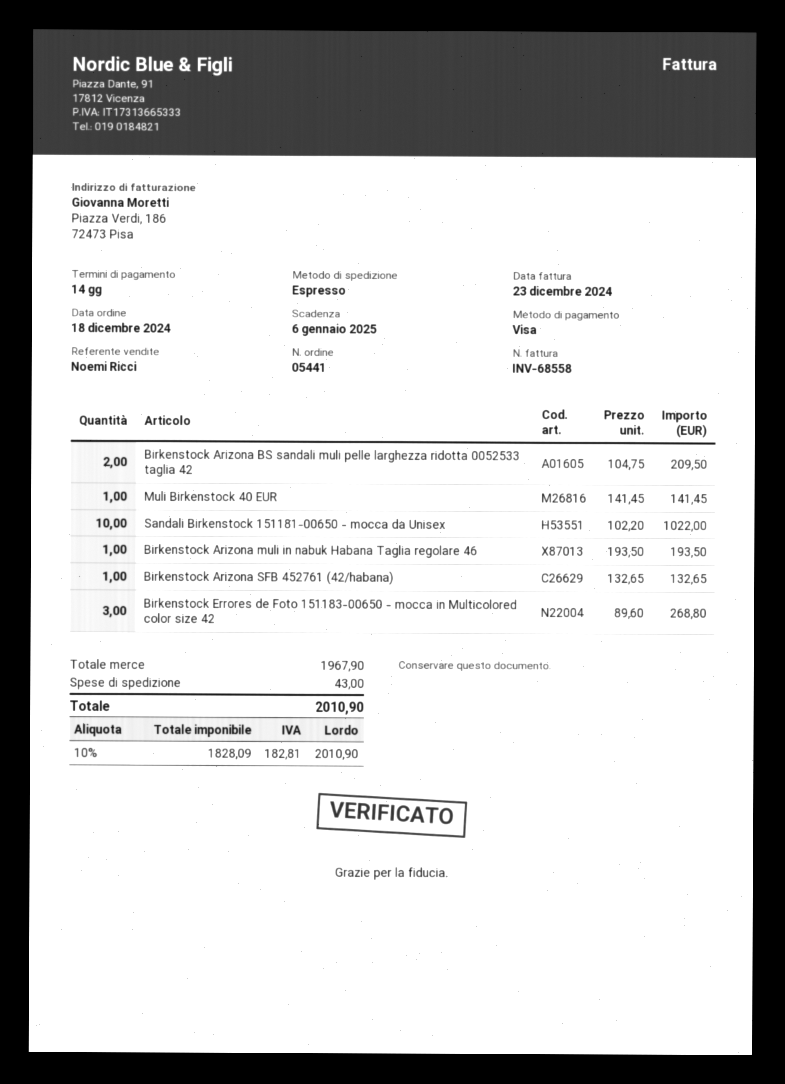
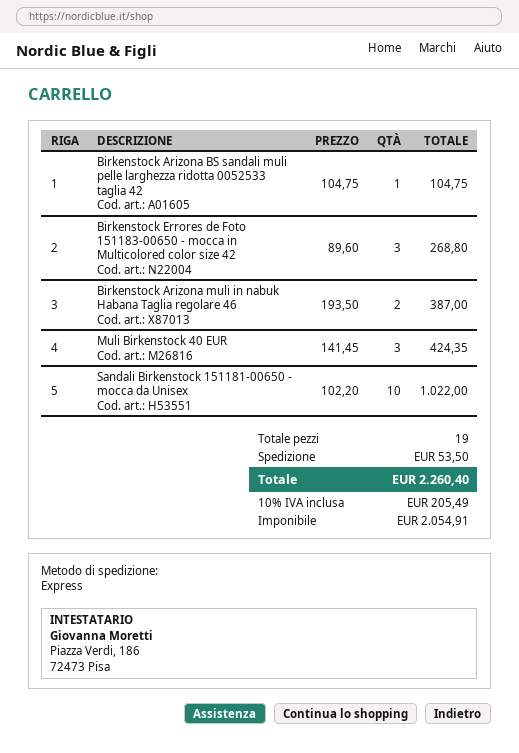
Birkenstock Arizona BS sandali muli pelle larghezza ridotta 0052533 taglia 42: 2 x 104.75 = 209.50 -> 1 x 104.75 = 104.75
Muli Birkenstock 40 EUR: 1 x 141.45 = 141.45 -> 3 x 141.45 = 424.35
Birkenstock Arizona muli in nabuk Habana Taglia regolare 46: 1 x 193.50 = 193.50 -> 2 x 193.50 = 387.00
Birkenstock Arizona SFB 452761 (42/habana): 1 x 132.65 = 132.65 -> none
shipping: 43.00 -> 53.50
net: 1828.09 -> 2054.91
tax: 10% = 182.81 -> 10% = 205.49
total: 2010.90 -> 2260.40

